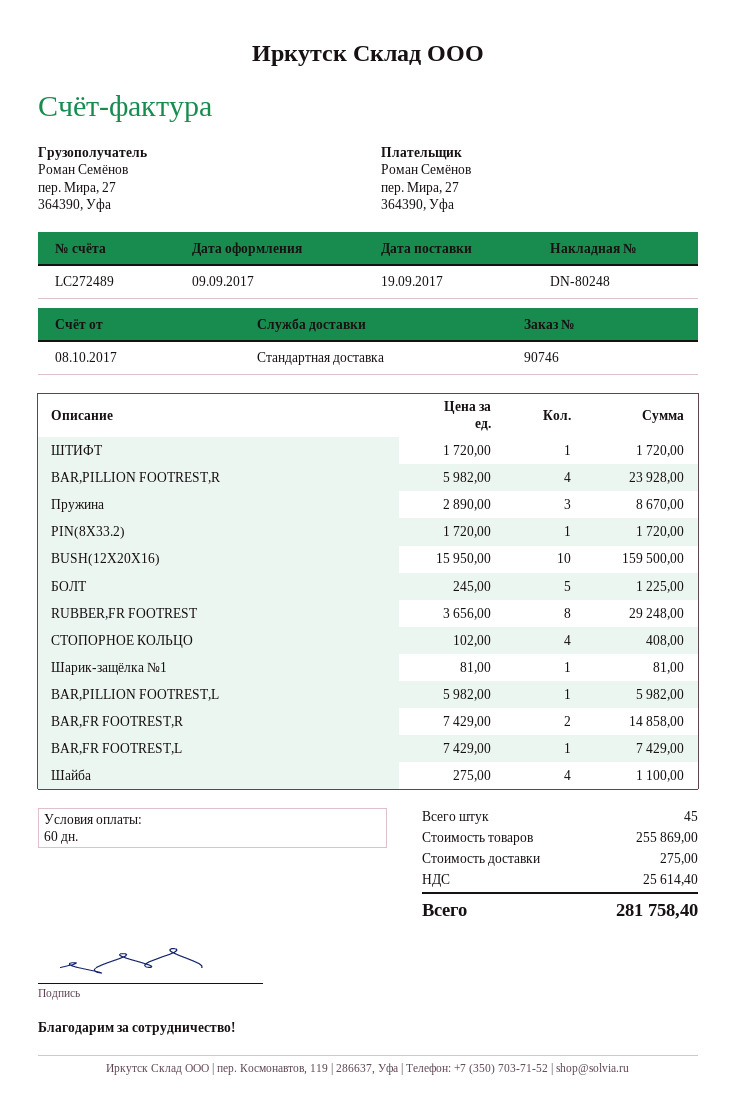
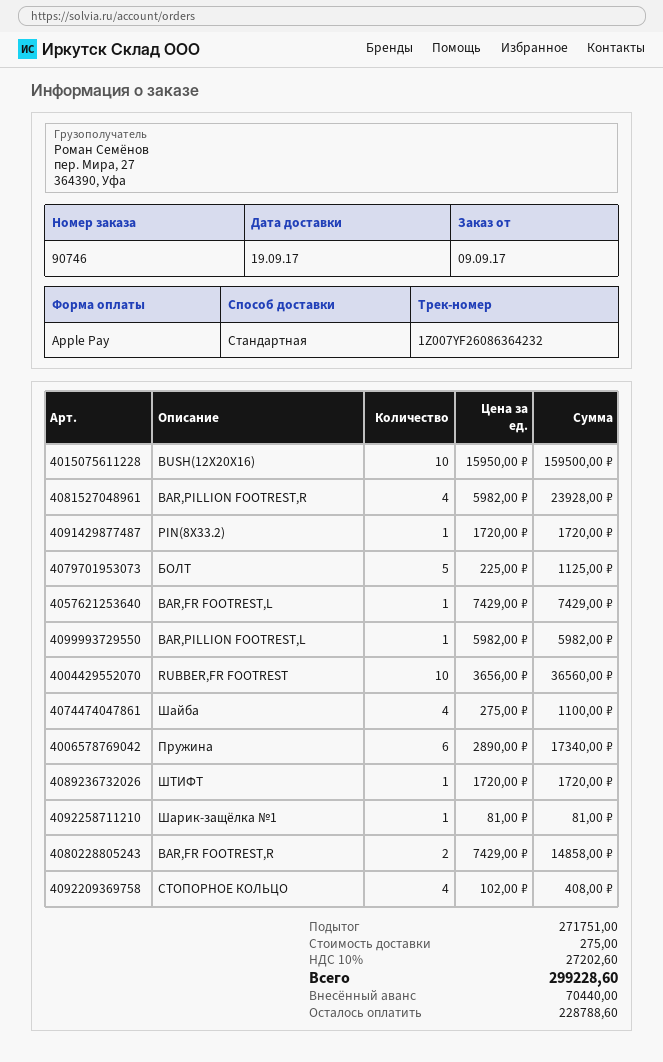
Пружина: 3 x 2890.00 = 8670.00 -> 6 x 2890.00 = 17340.00
БОЛТ: 5 x 245.00 = 1225.00 -> 5 x 225.00 = 1125.00
RUBBER,FR FOOTREST: 8 x 3656.00 = 29248.00 -> 10 x 3656.00 = 36560.00
subtotal: 255869.00 -> 271751.00
tax: 25614.40 -> 27202.60
total: 281758.40 -> 299228.60

